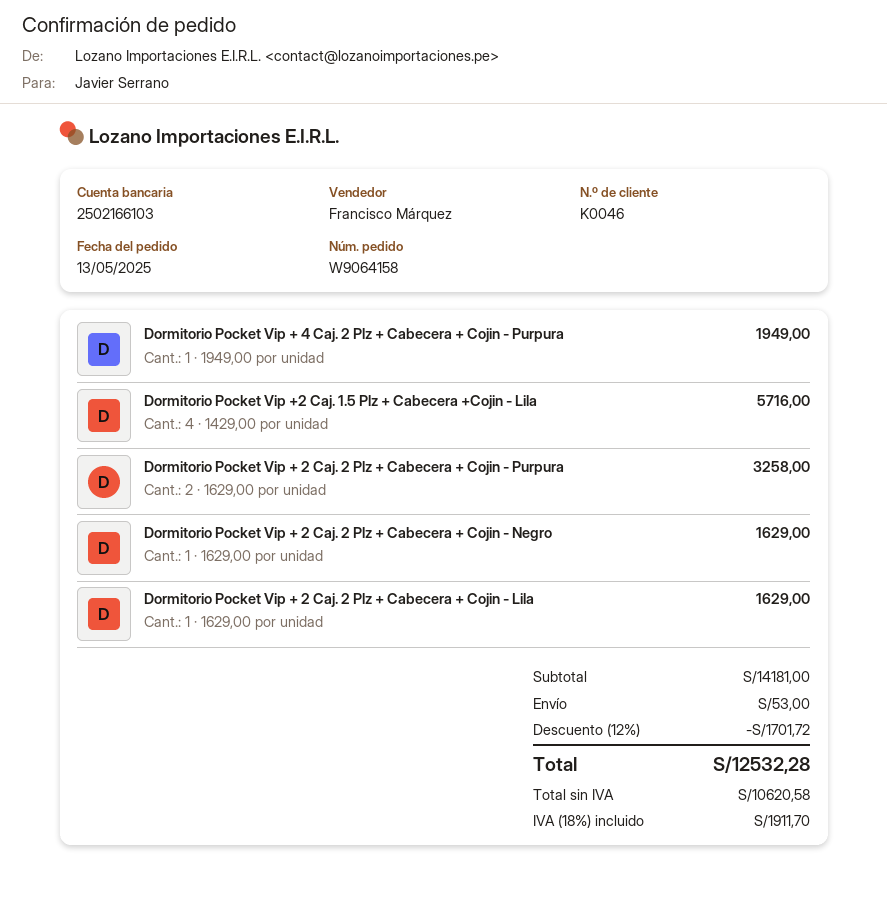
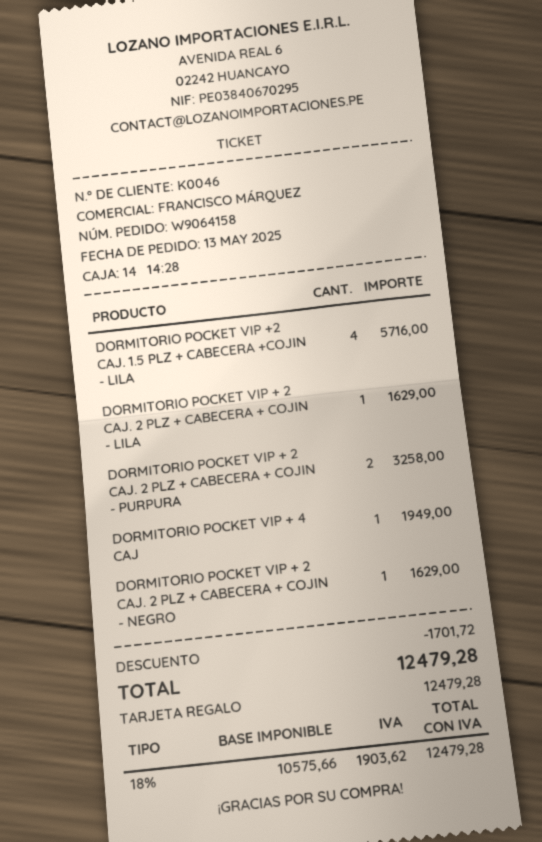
shipping: 53.00 -> none
net: 10620.58 -> 10575.66
tax: 18% = 1911.70 -> 18% = 1903.62
total: 12532.28 -> 12479.28

